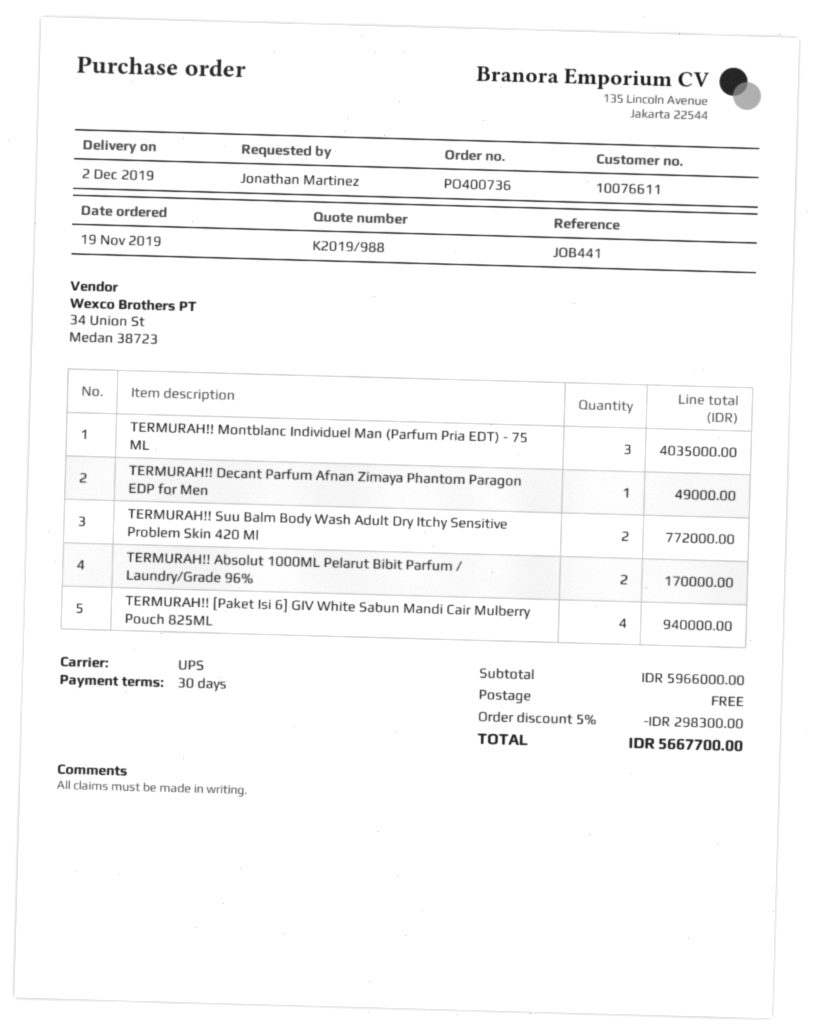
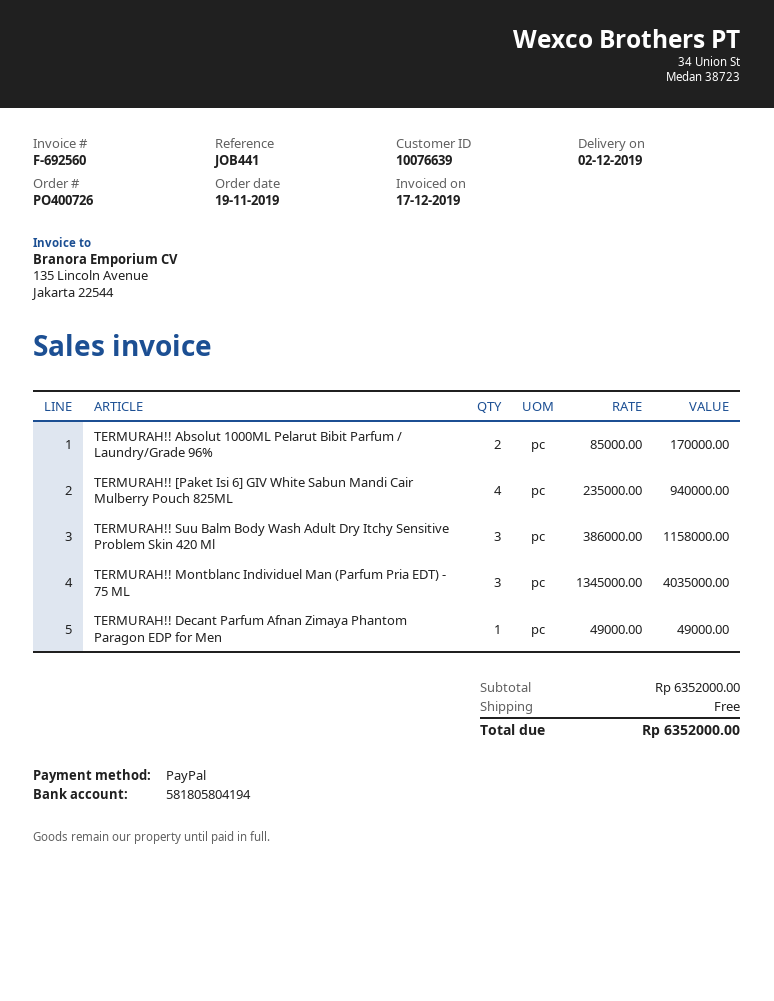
order number: PO400736 -> PO400726
customer number: 10076611 -> 10076639
TERMURAH!! Suu Balm Body Wash Adult Dry Itchy Sensitive Problem Skin 420 Ml: 2 for 772000.00 -> 3 for 1158000.00
subtotal: 5966000.00 -> 6352000.00
discount: 5% = 298300.00 -> none
total: 5667700.00 -> 6352000.00

